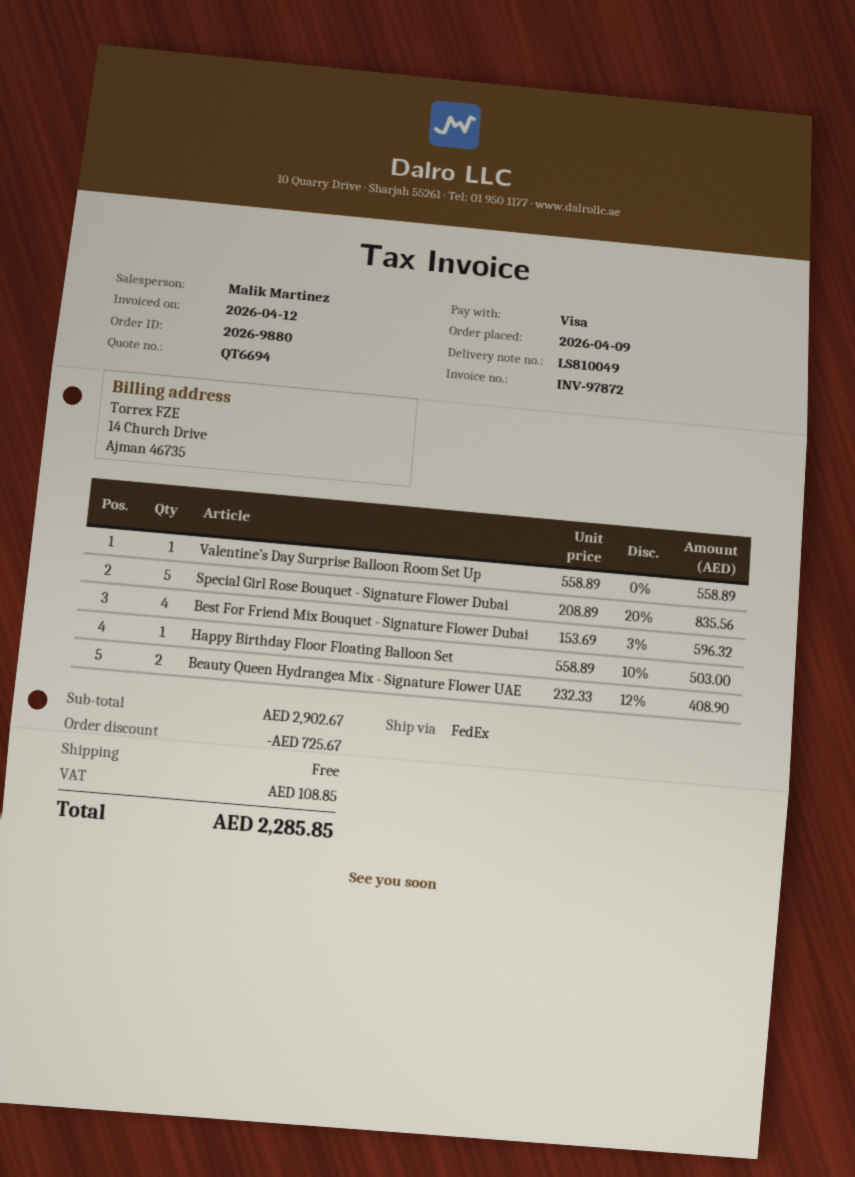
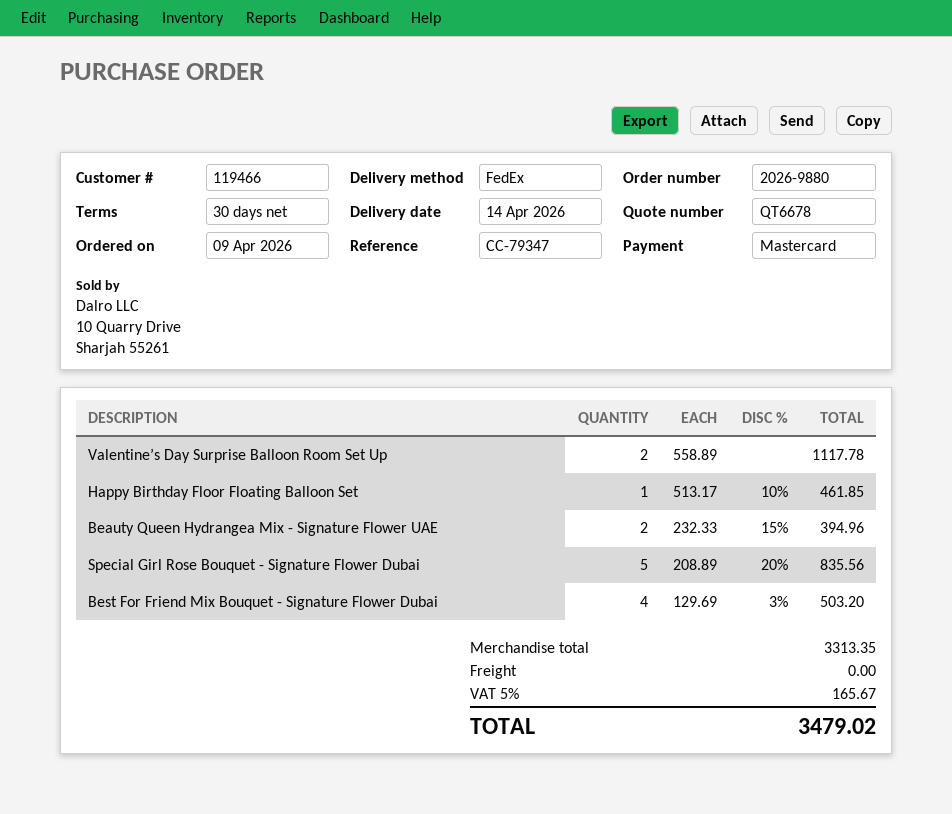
quote number: QT6694 -> QT6678
payment method: Visa -> Mastercard
Valentine’s Day Surprise Balloon Room Set Up: 1 x 558.89 = 558.89 -> 2 x 558.89 = 1117.78
Best For Friend Mix Bouquet - Signature Flower Dubai: 4 x 153.69 - 3% = 596.32 -> 4 x 129.69 - 3% = 503.20
Happy Birthday Floor Floating Balloon Set: 1 x 558.89 - 10% = 503.00 -> 1 x 513.17 - 10% = 461.85
Beauty Queen Hydrangea Mix - Signature Flower UAE: 2 x 232.33 - 12% = 408.90 -> 2 x 232.33 - 15% = 394.96
subtotal: 2902.67 -> 3313.35
discount: 725.67 -> none
tax: 108.85 -> 165.67
total: 2285.85 -> 3479.02

